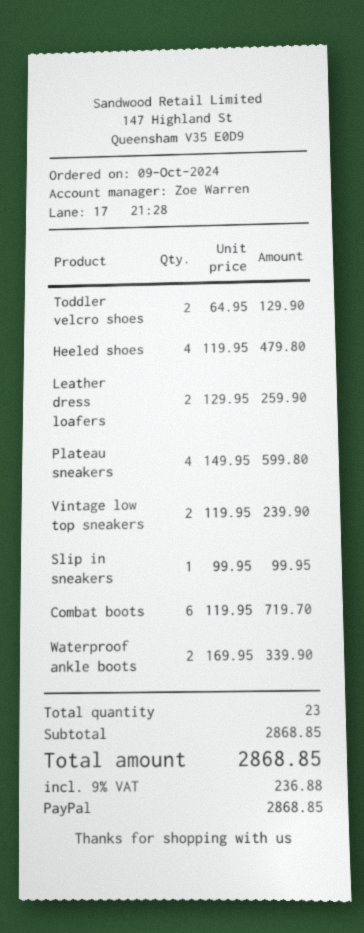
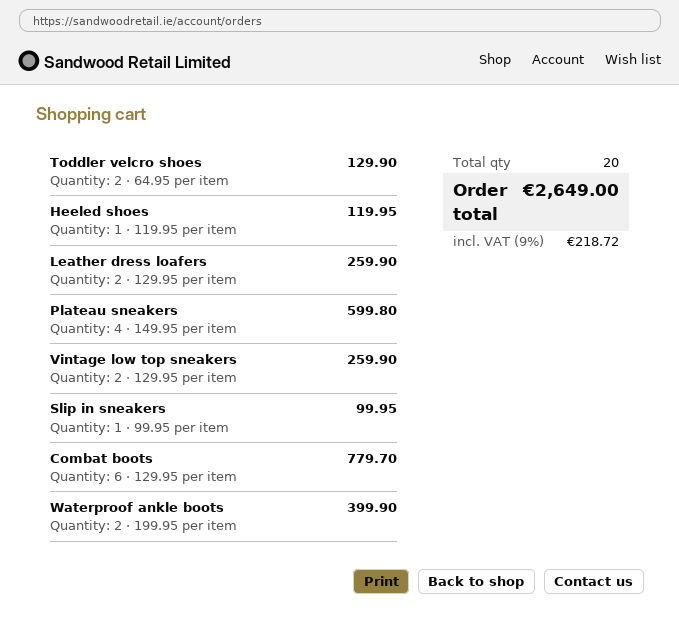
Heeled shoes: 4 x 119.95 = 479.80 -> 1 x 119.95 = 119.95
Vintage low top sneakers: 2 x 119.95 = 239.90 -> 2 x 129.95 = 259.90
Combat boots: 6 x 119.95 = 719.70 -> 6 x 129.95 = 779.70
Waterproof ankle boots: 2 x 169.95 = 339.90 -> 2 x 199.95 = 399.90
total quantity: 23 -> 20
tax: 9% = 236.88 -> 9% = 218.72
total: 2868.85 -> 2649.00

